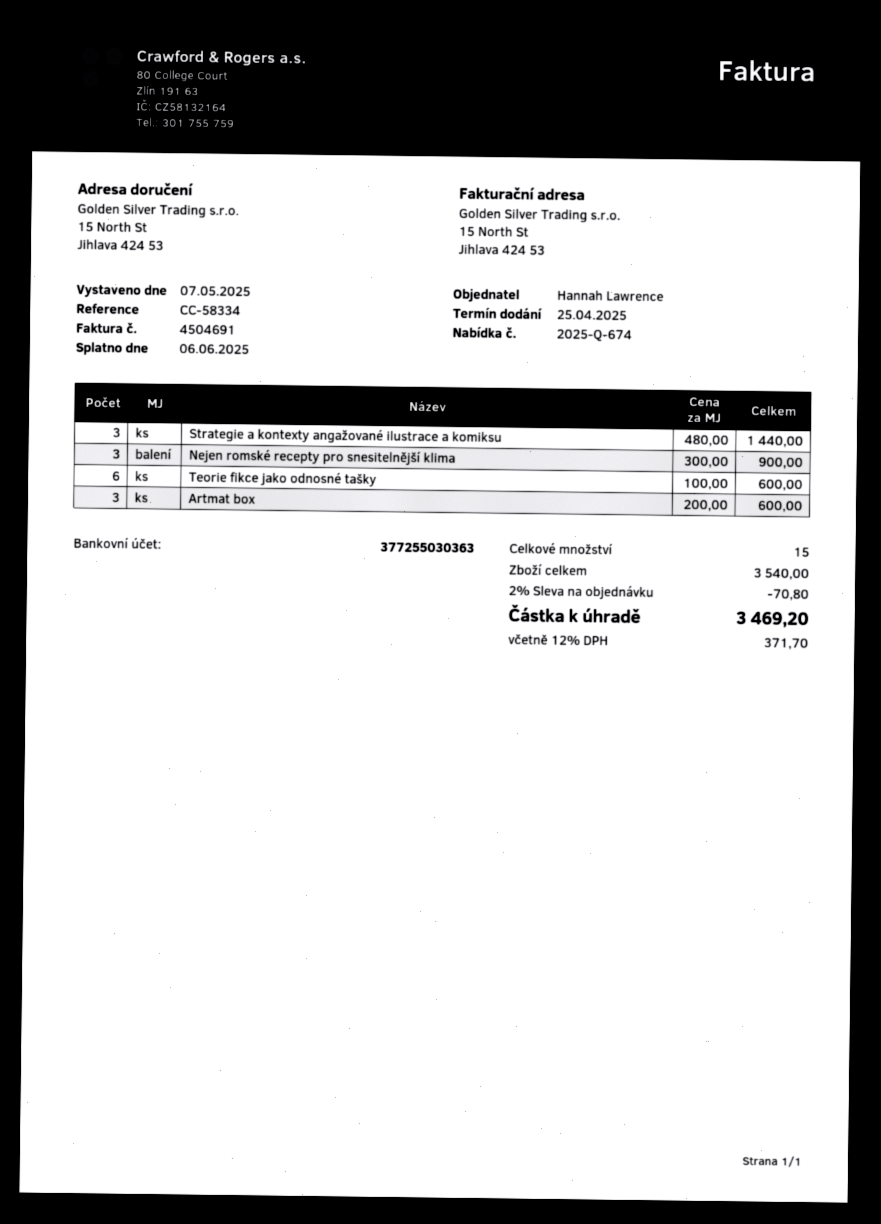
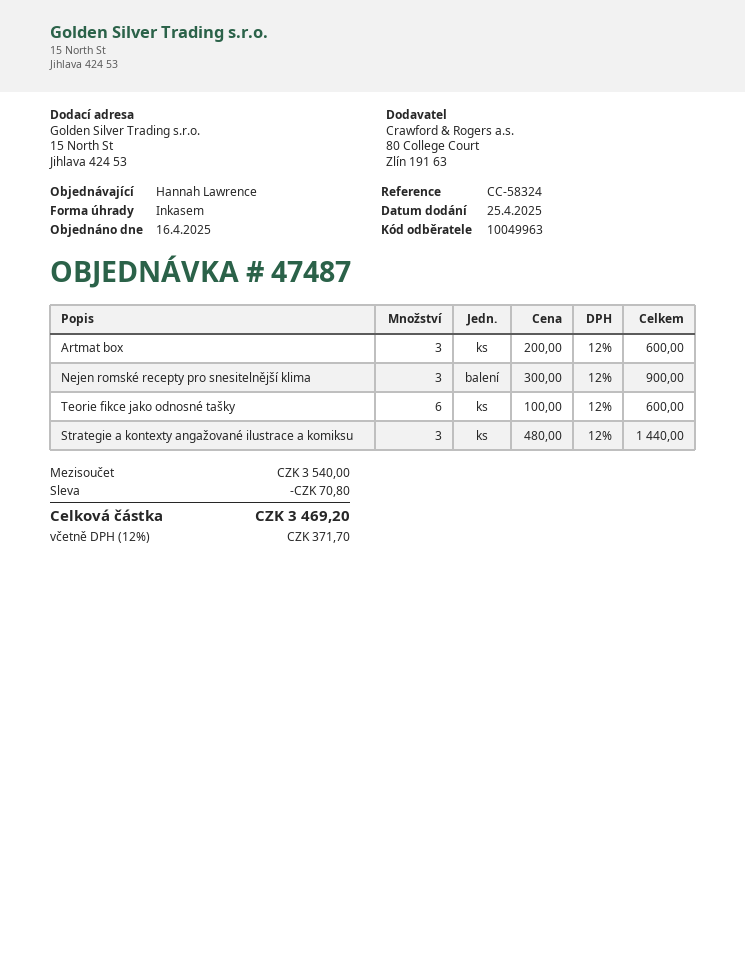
reference: CC-58334 -> CC-58324

